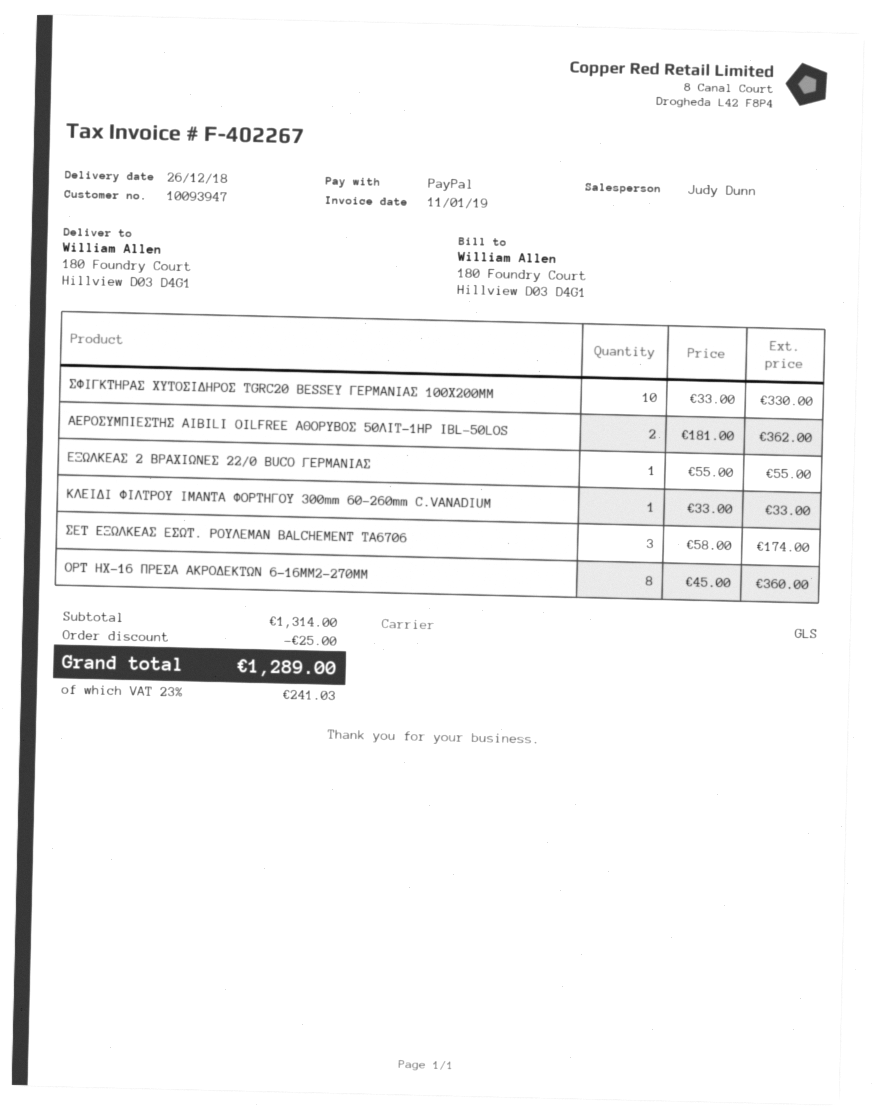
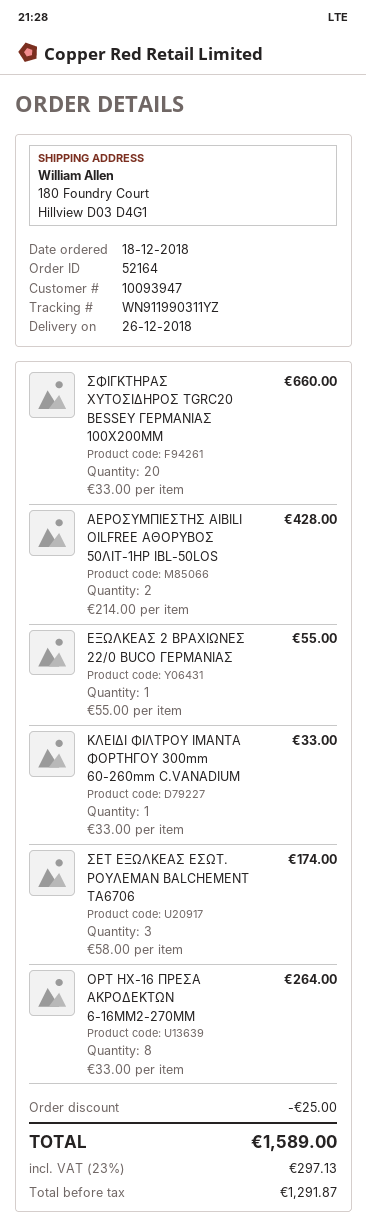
ΣΦΙΓΚΤΗΡΑΣ ΧΥΤΟΣΙΔΗΡΟΣ TGRC20 BESSEY ΓΕΡΜΑΝΙΑΣ 100Χ200ΜΜ: 10 x 33.00 = 330.00 -> 20 x 33.00 = 660.00
ΑΕΡΟΣΥΜΠΙΕΣΤΗΣ AIBILI OILFREE ΑΘΟΡΥΒΟΣ 50ΛΙΤ-1HP IBL-50LOS: 2 x 181.00 = 362.00 -> 2 x 214.00 = 428.00
OPT HX-16 ΠΡΕΣΑ ΑΚΡΟΔΕΚΤΩΝ 6-16MM2-270MM: 8 x 45.00 = 360.00 -> 8 x 33.00 = 264.00
tax: 23% = 241.03 -> 23% = 297.13
total: 1289.00 -> 1589.00

